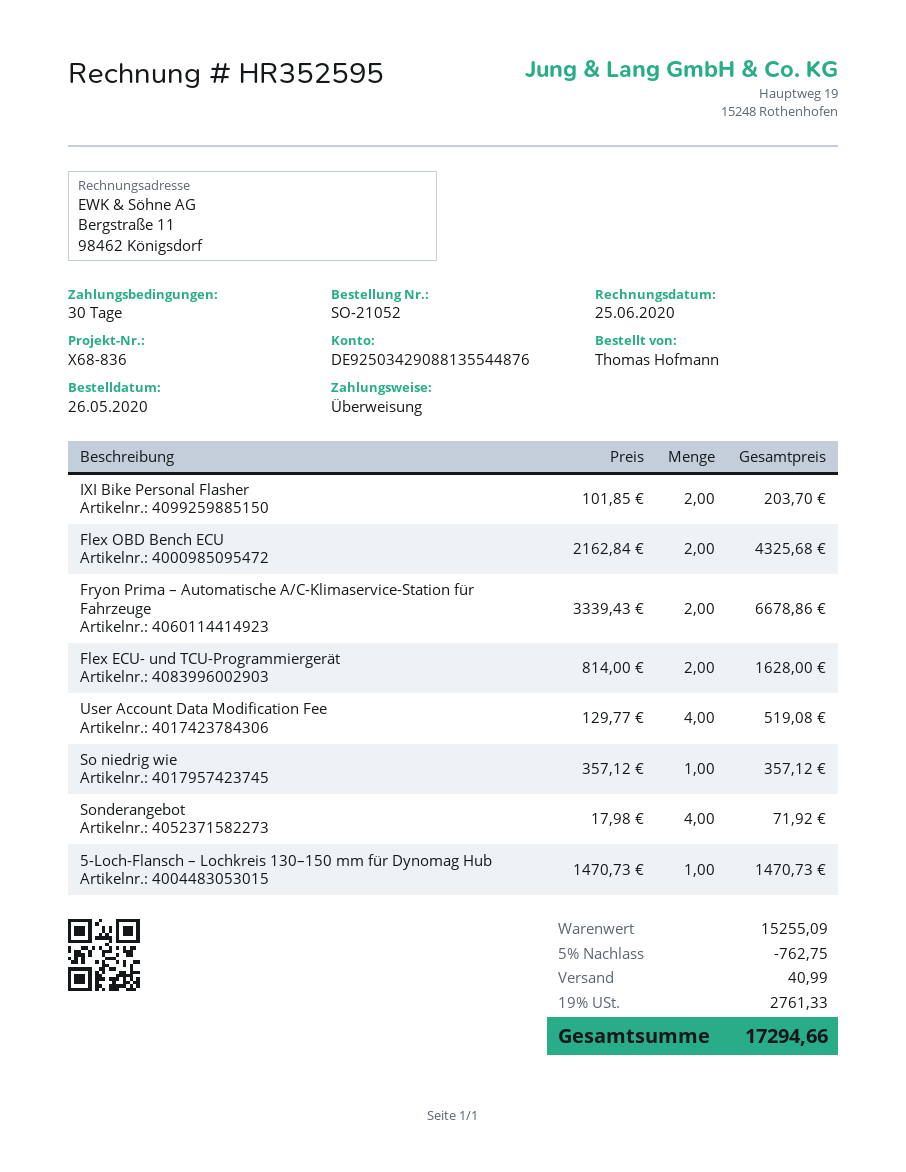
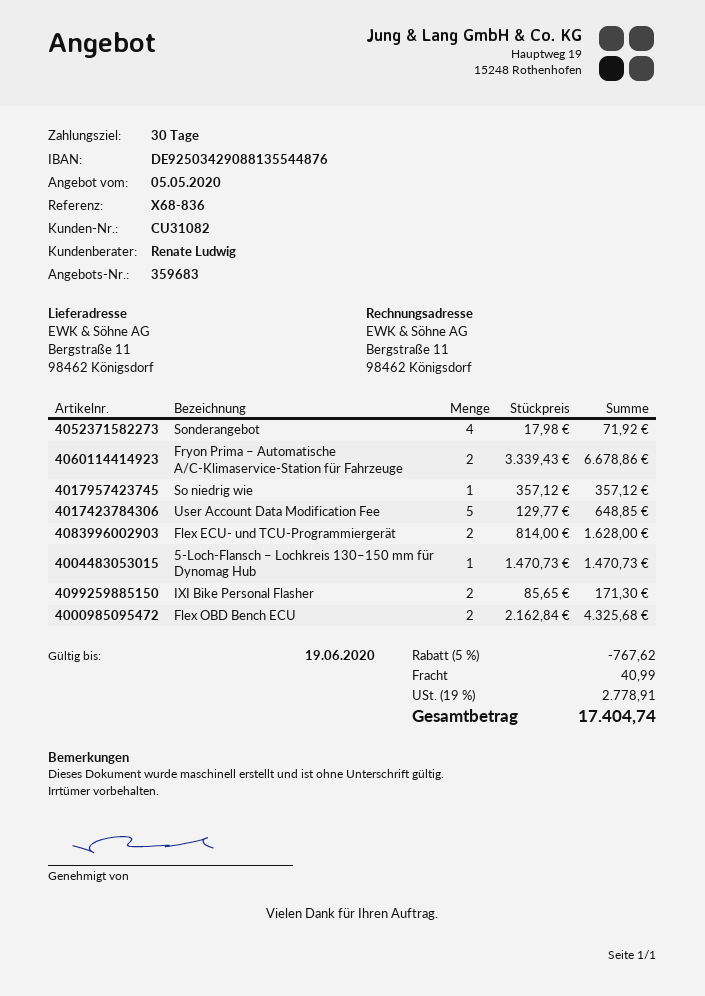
IXI Bike Personal Flasher: 2 x 101.85 = 203.70 -> 2 x 85.65 = 171.30
User Account Data Modification Fee: 4 x 129.77 = 519.08 -> 5 x 129.77 = 648.85
discount: 5% = 762.75 -> 5% = 767.62
tax: 19% = 2761.33 -> 19% = 2778.91
total: 17294.66 -> 17404.74

